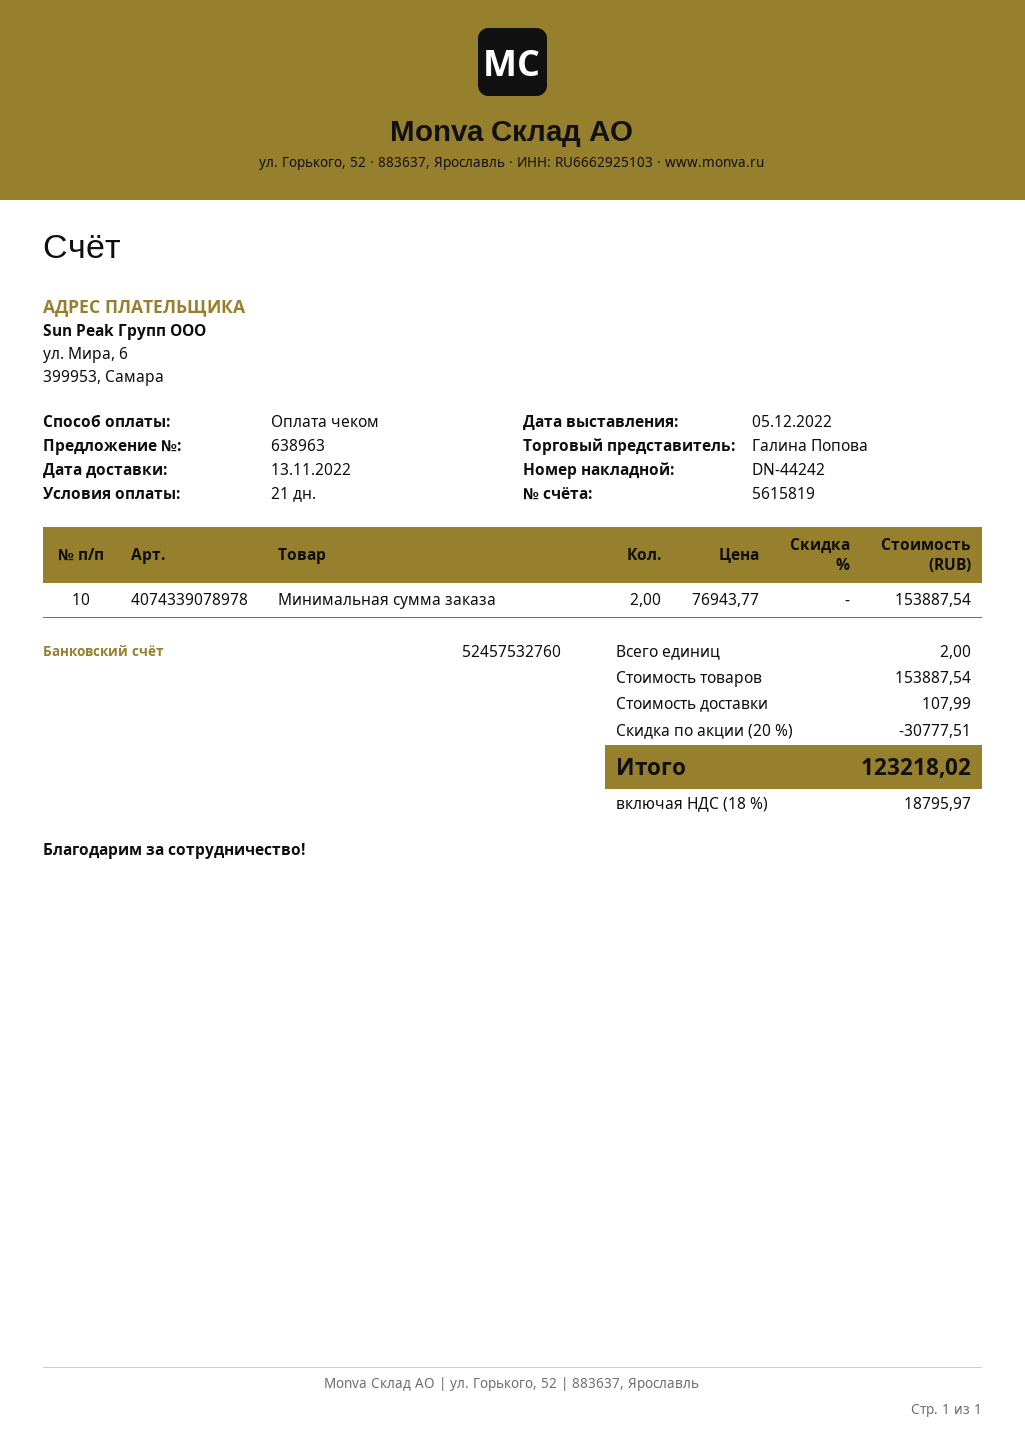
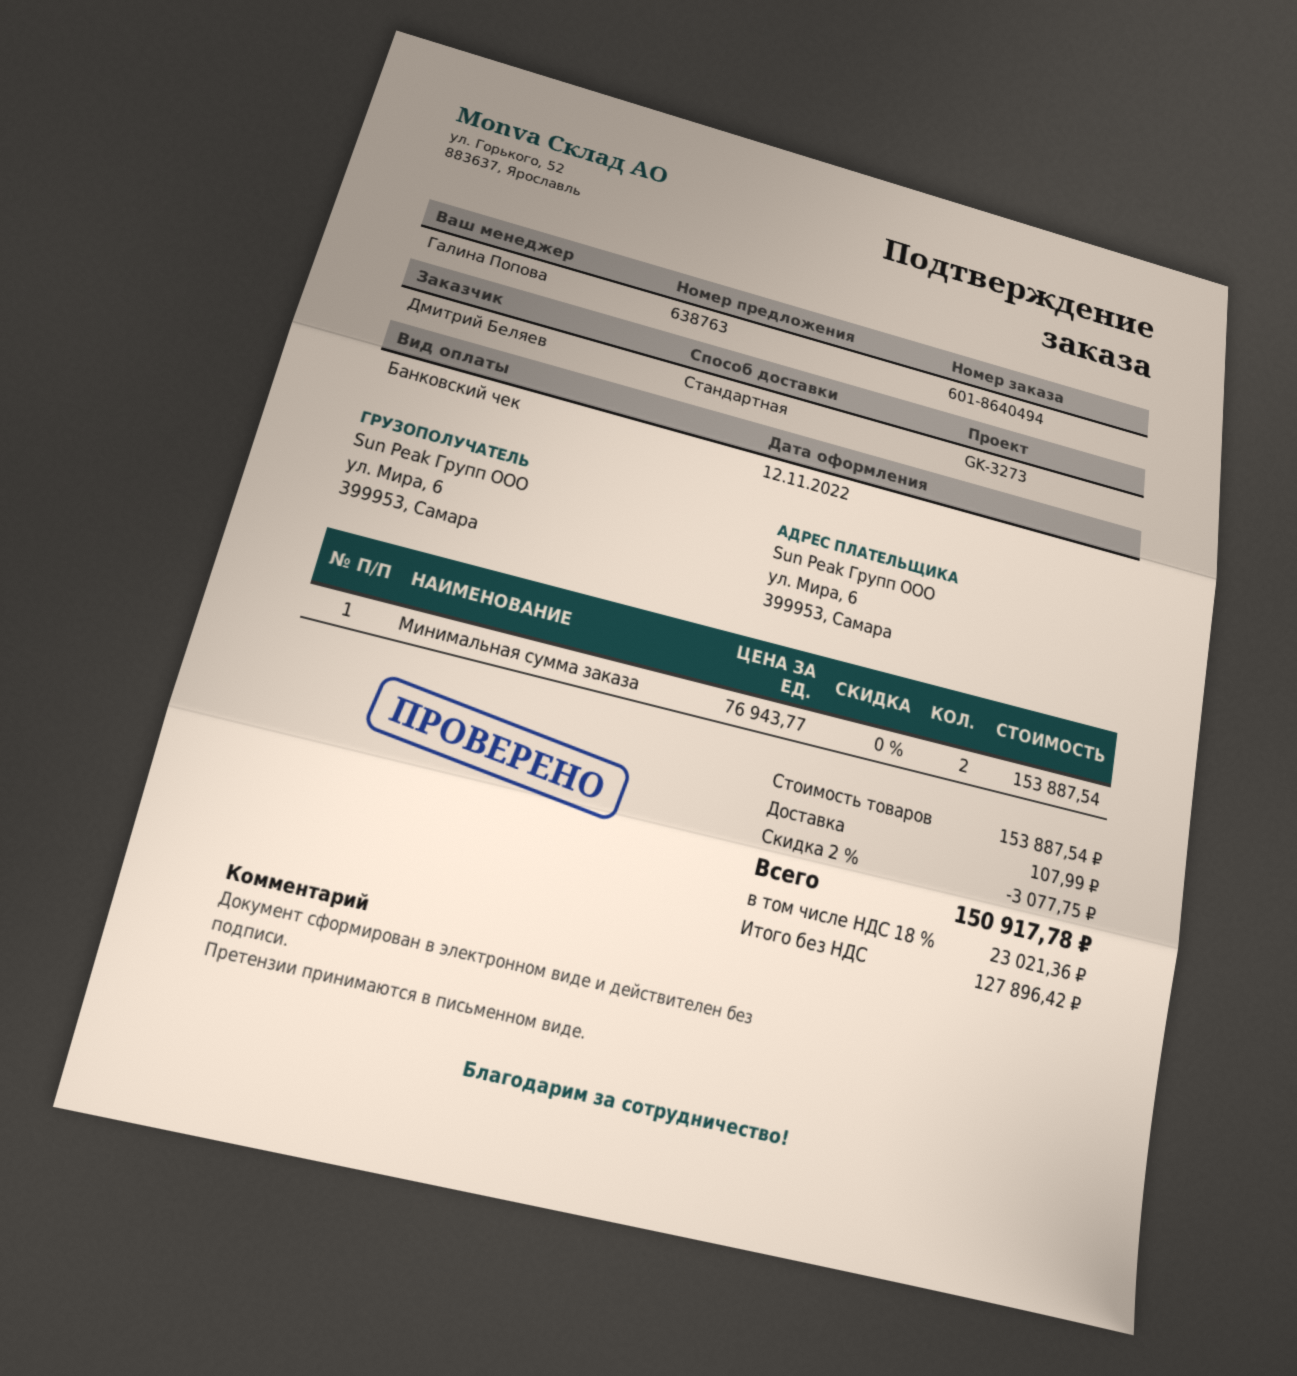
quote number: 638963 -> 638763
discount: 20% = 30777.51 -> 2% = 3077.75
tax: 18% = 18795.97 -> 18% = 23021.36
total: 123218.02 -> 150917.78

